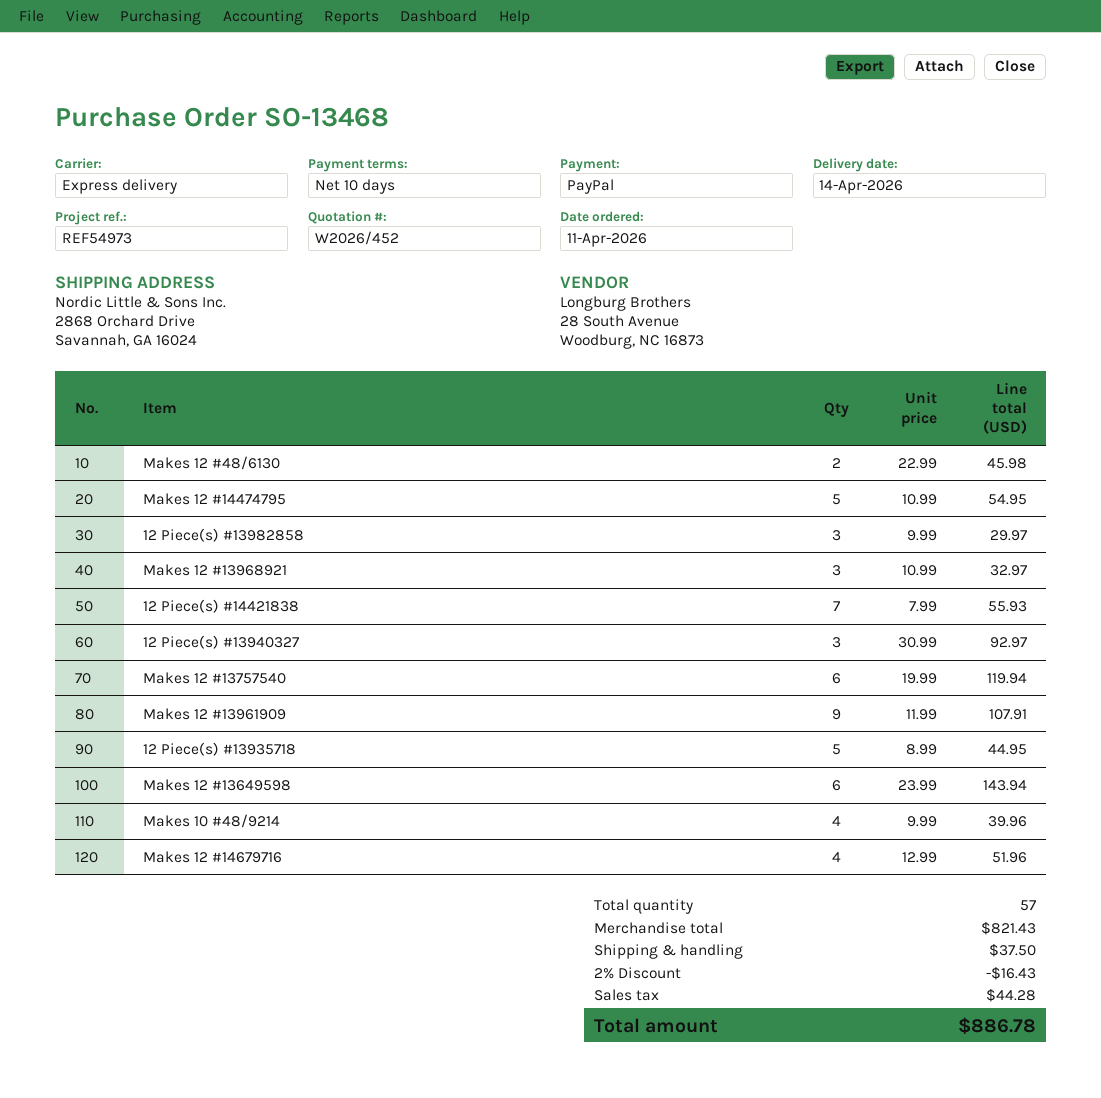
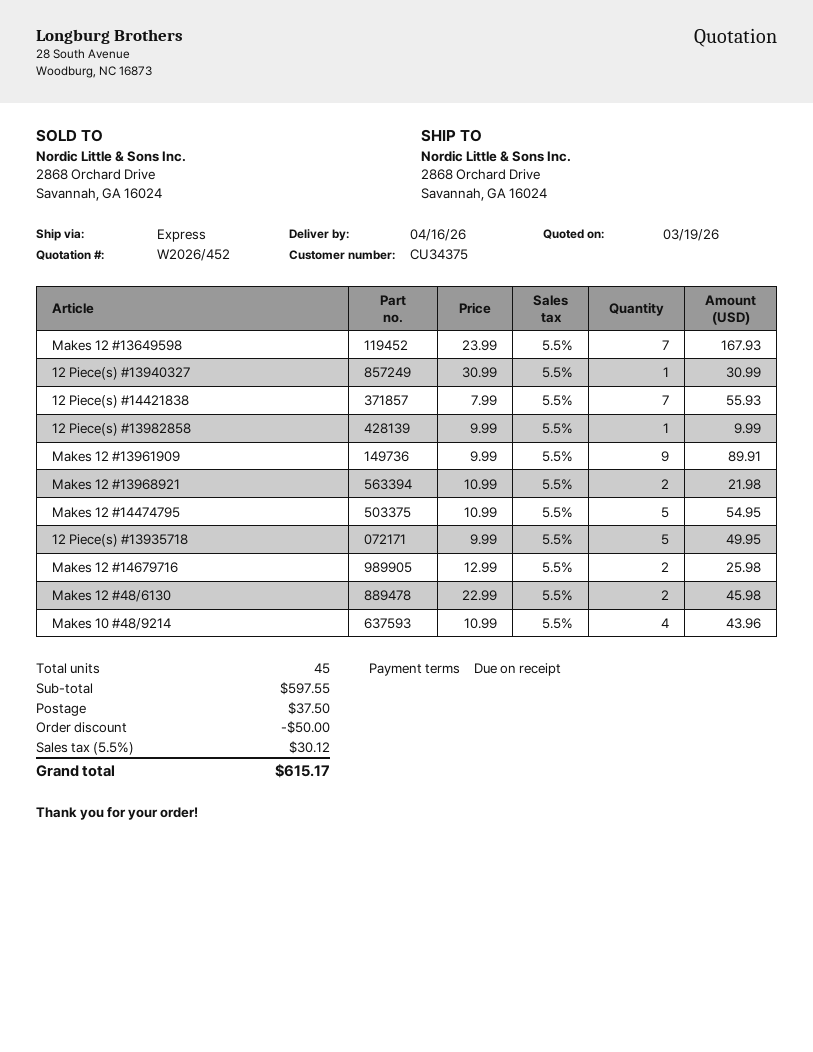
delivery date: 2026-04-14 -> 2026-04-16
payment terms: 10 days -> on receipt
12 Piece(s) #13982858: 3 x 9.99 = 29.97 -> 1 x 9.99 = 9.99
Makes 12 #13968921: 3 x 10.99 = 32.97 -> 2 x 10.99 = 21.98
12 Piece(s) #13940327: 3 x 30.99 = 92.97 -> 1 x 30.99 = 30.99
Makes 12 #13757540: 6 x 19.99 = 119.94 -> none
Makes 12 #13961909: 9 x 11.99 = 107.91 -> 9 x 9.99 = 89.91
12 Piece(s) #13935718: 5 x 8.99 = 44.95 -> 5 x 9.99 = 49.95
Makes 12 #13649598: 6 x 23.99 = 143.94 -> 7 x 23.99 = 167.93
Makes 10 #48/9214: 4 x 9.99 = 39.96 -> 4 x 10.99 = 43.96
Makes 12 #14679716: 4 x 12.99 = 51.96 -> 2 x 12.99 = 25.98
total quantity: 57 -> 45
subtotal: 821.43 -> 597.55
discount: 16.43 -> 50.00
tax: 44.28 -> 30.12
total: 886.78 -> 615.17

